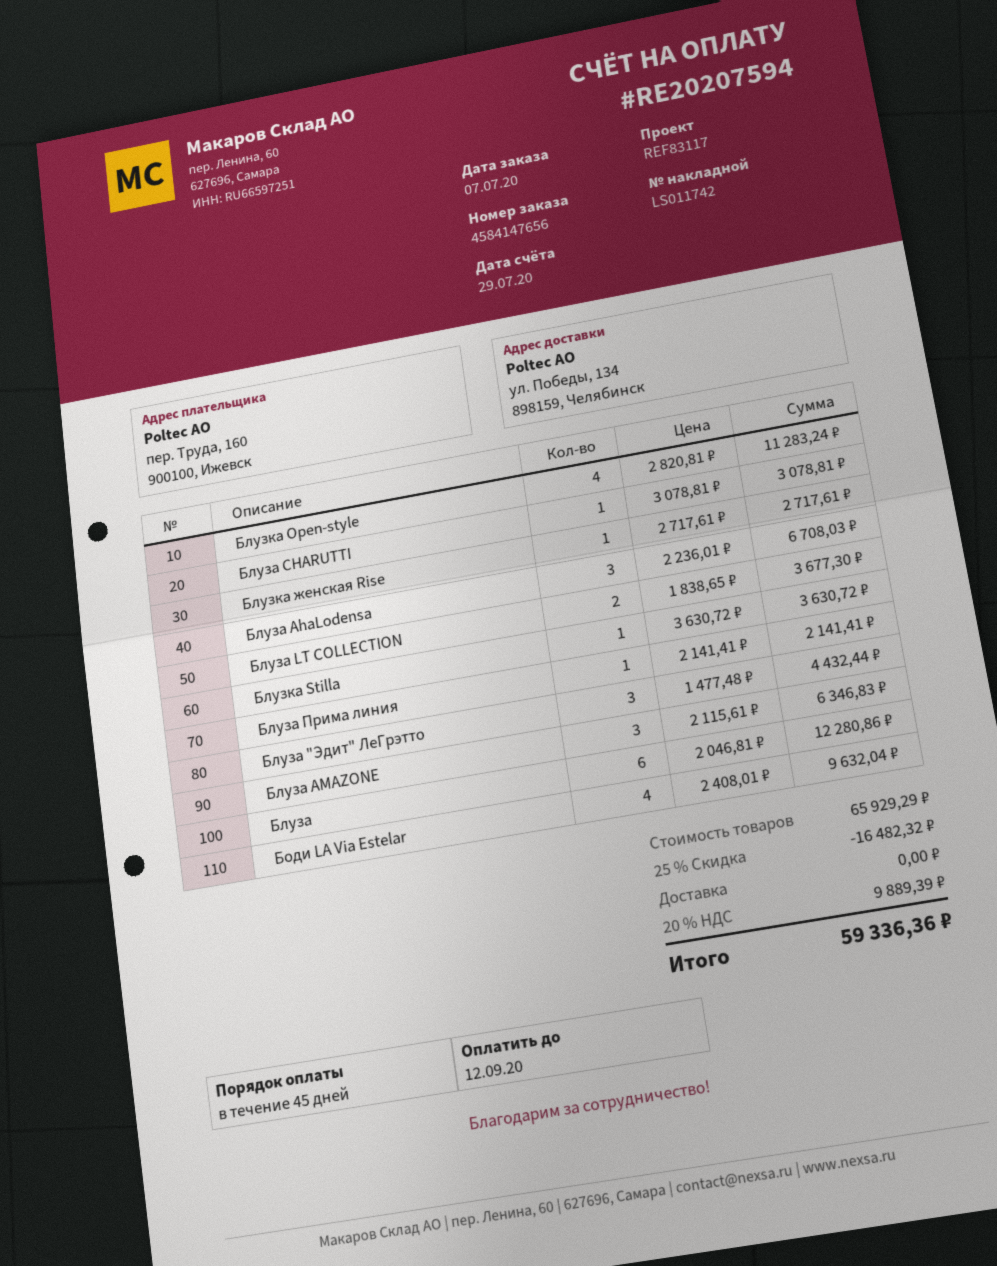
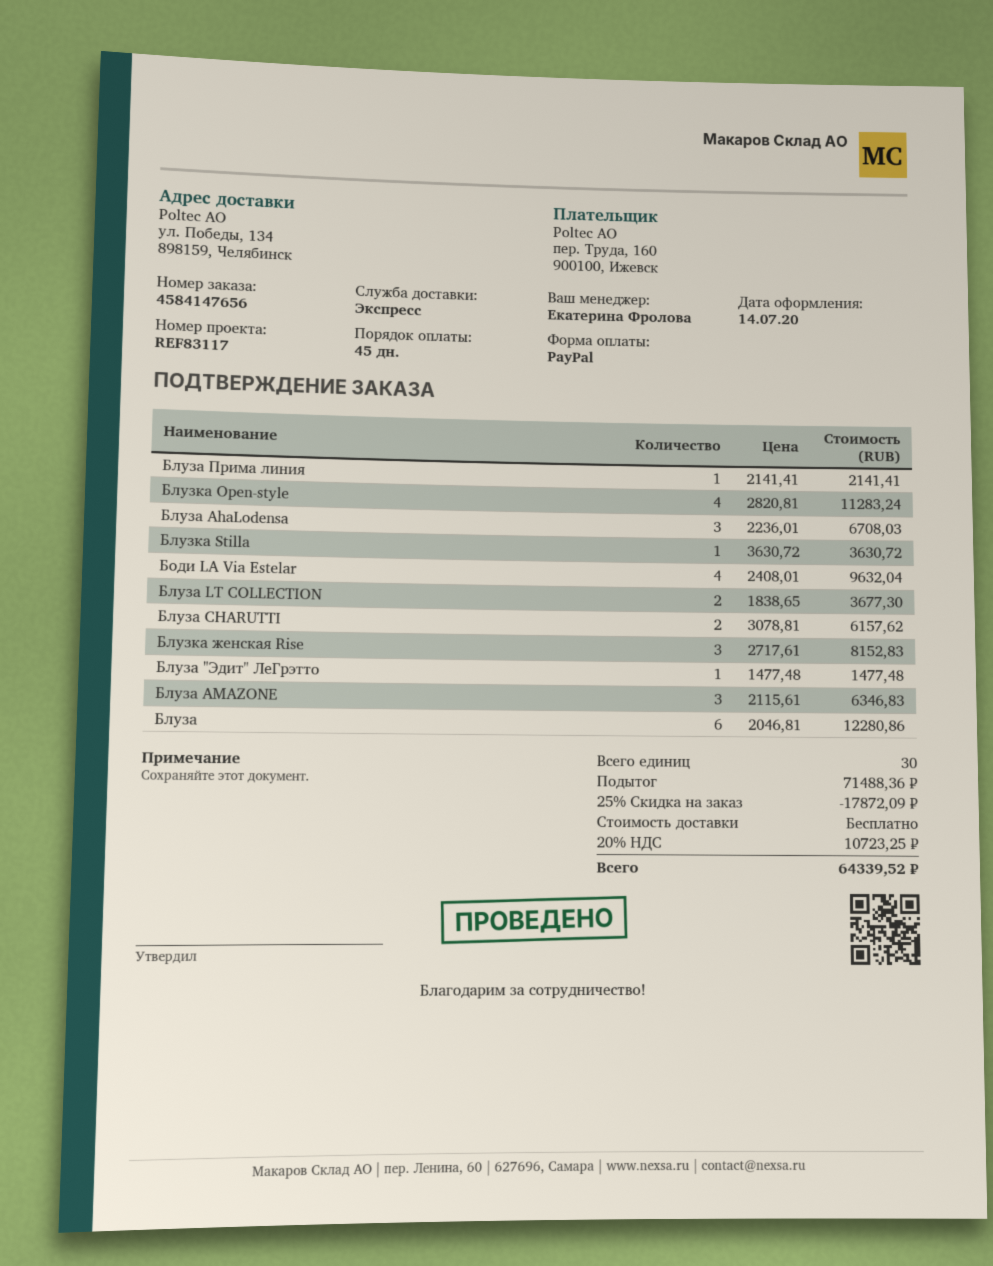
order date: 2020-07-07 -> 2020-07-14
Блуза CHARUTTI: 1 x 3078.81 = 3078.81 -> 2 x 3078.81 = 6157.62
Блузка женская Rise: 1 x 2717.61 = 2717.61 -> 3 x 2717.61 = 8152.83
Блуза "Эдит" ЛеГрэтто: 3 x 1477.48 = 4432.44 -> 1 x 1477.48 = 1477.48
subtotal: 65929.29 -> 71488.36
discount: 25% = 16482.32 -> 25% = 17872.09
tax: 20% = 9889.39 -> 20% = 10723.25
total: 59336.36 -> 64339.52

